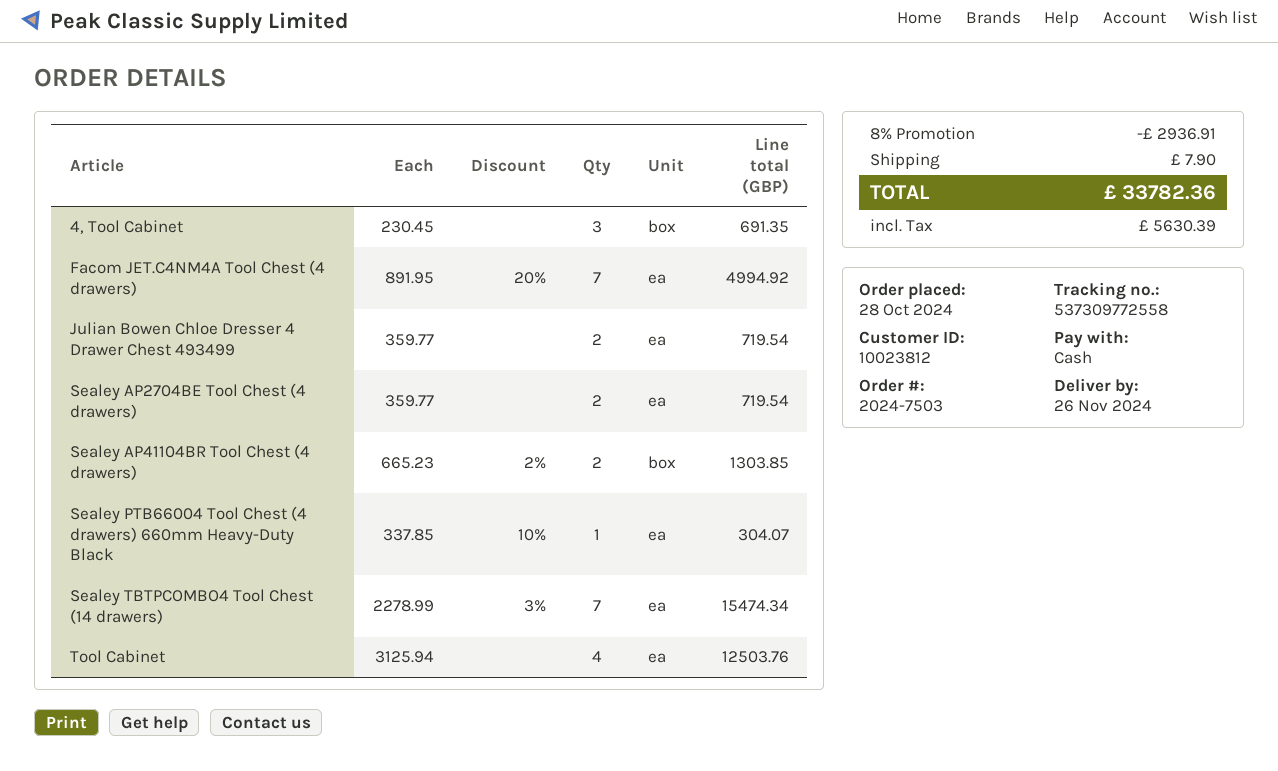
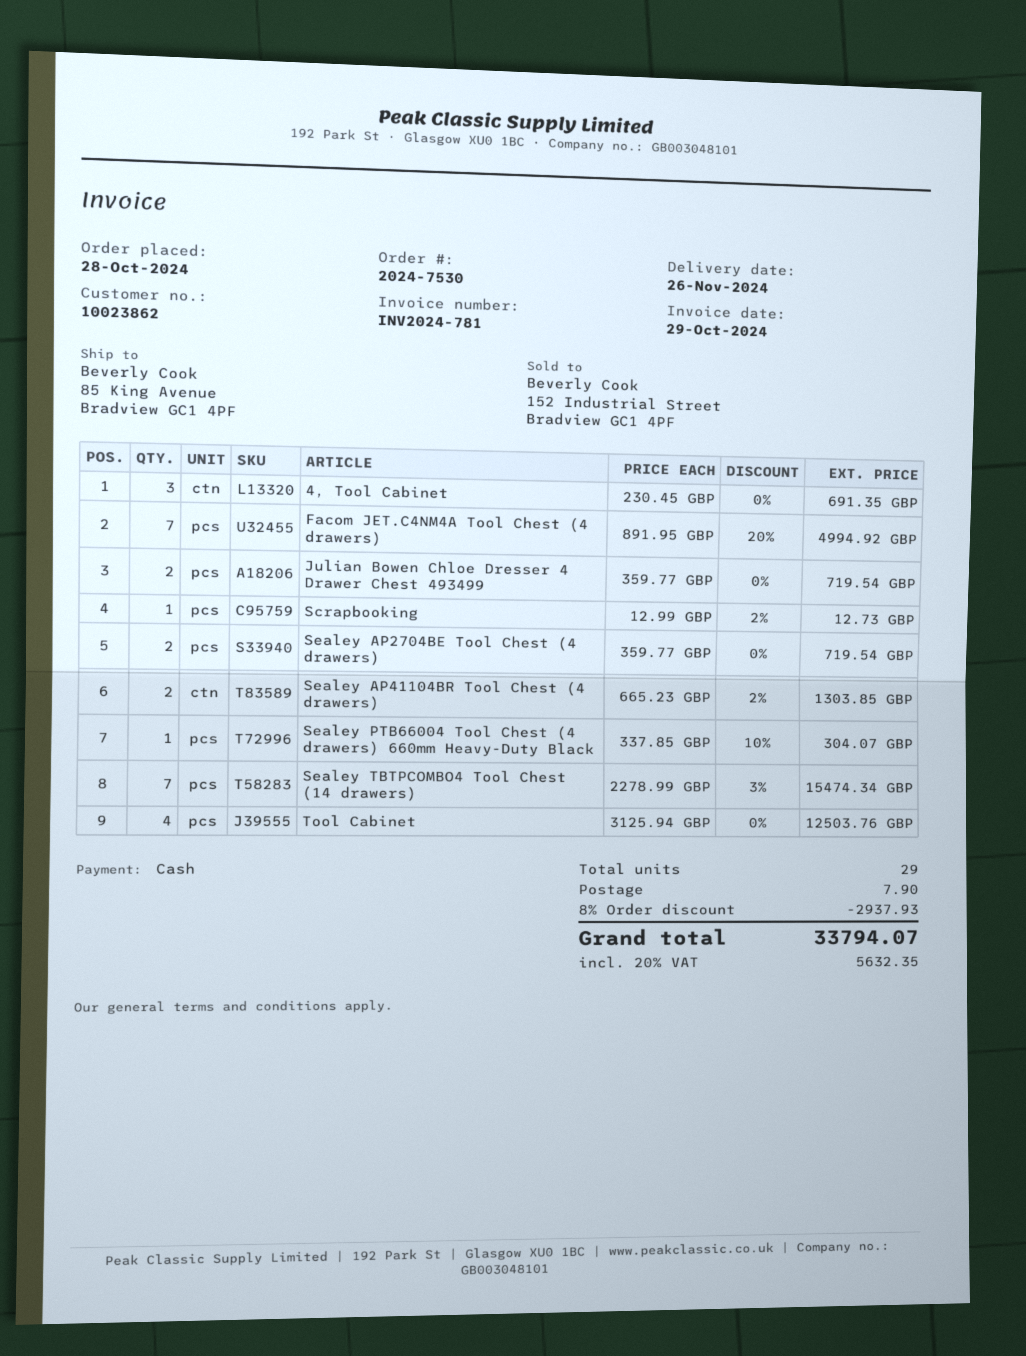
order number: 2024-7503 -> 2024-7530
customer number: 10023812 -> 10023862
Scrapbooking: none -> 1 x 12.99 - 2% = 12.73
discount: 8% = 2936.91 -> 8% = 2937.93
tax: 5630.39 -> 5632.35
total: 33782.36 -> 33794.07

